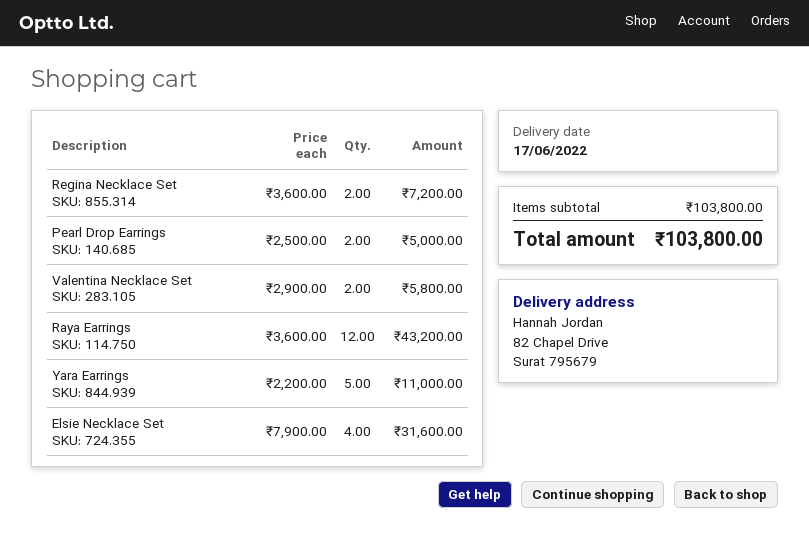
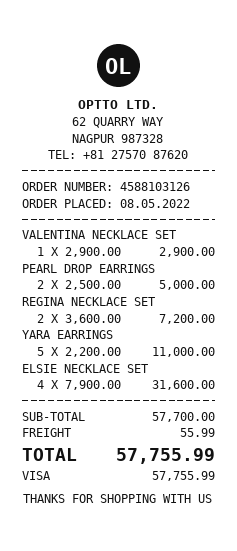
Valentina Necklace Set: 2 x 2900.00 = 5800.00 -> 1 x 2900.00 = 2900.00
Raya Earrings: 12 x 3600.00 = 43200.00 -> none
subtotal: 103800.00 -> 57700.00
shipping: none -> 55.99
total: 103800.00 -> 57755.99

